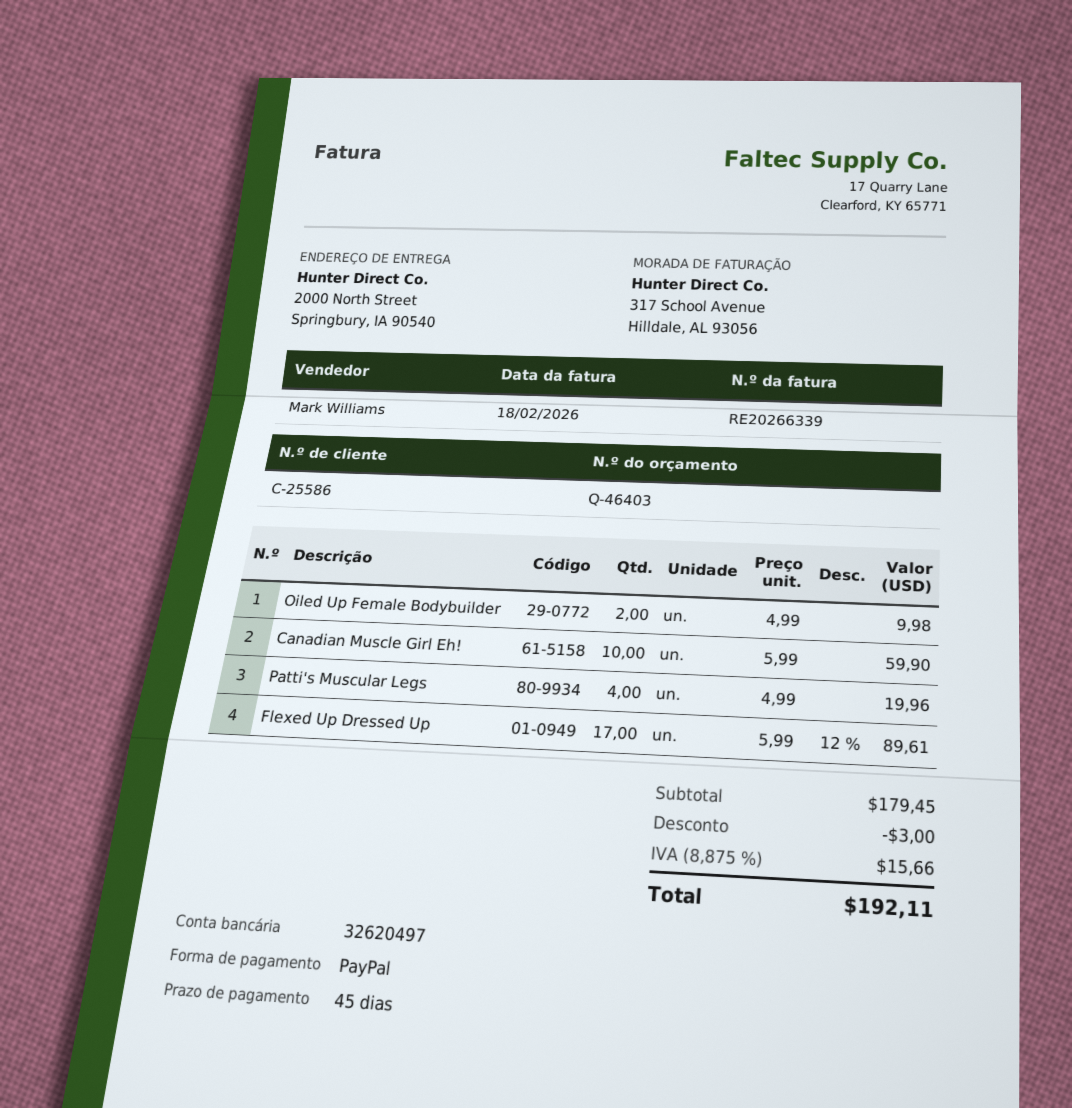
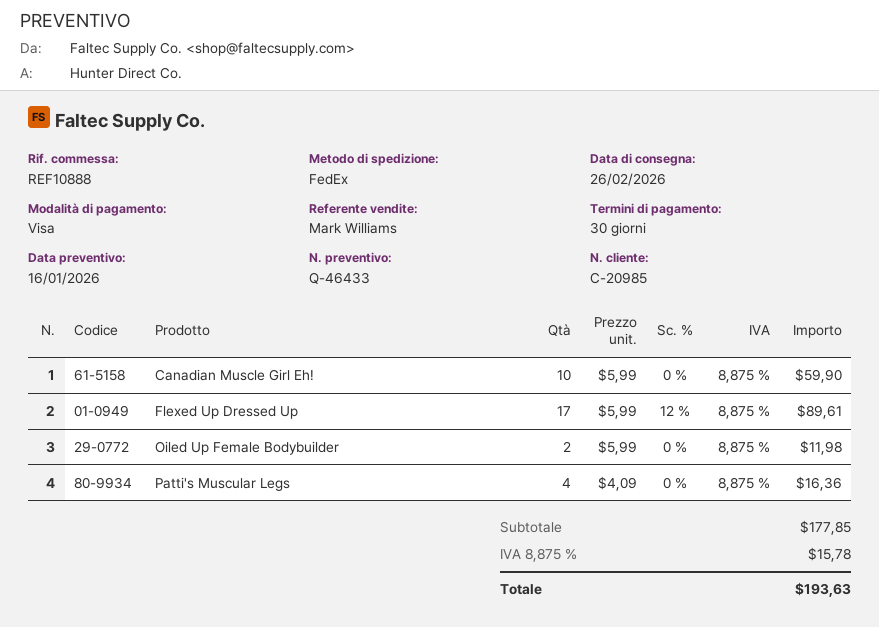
quote number: Q-46403 -> Q-46433
payment terms: 45 days -> 30 days
customer number: C-25586 -> C-20985
payment method: PayPal -> Visa
Oiled Up Female Bodybuilder: 2 x 4.99 = 9.98 -> 2 x 5.99 = 11.98
Patti's Muscular Legs: 4 x 4.99 = 19.96 -> 4 x 4.09 = 16.36
subtotal: 179.45 -> 177.85
discount: 3.00 -> none
tax: 8.875% = 15.66 -> 8.875% = 15.78
total: 192.11 -> 193.63

